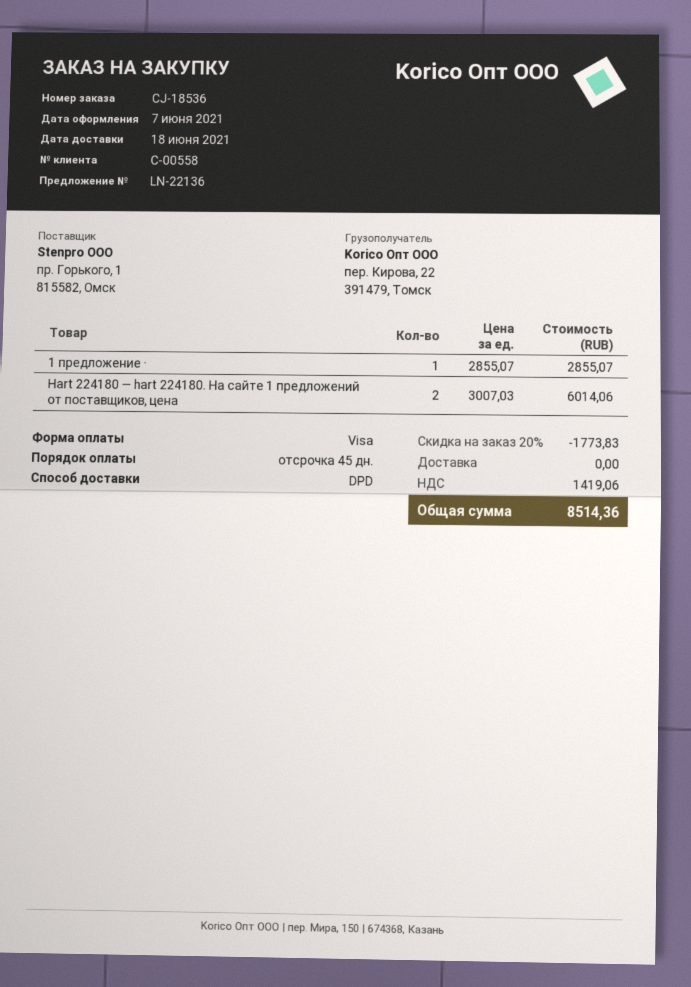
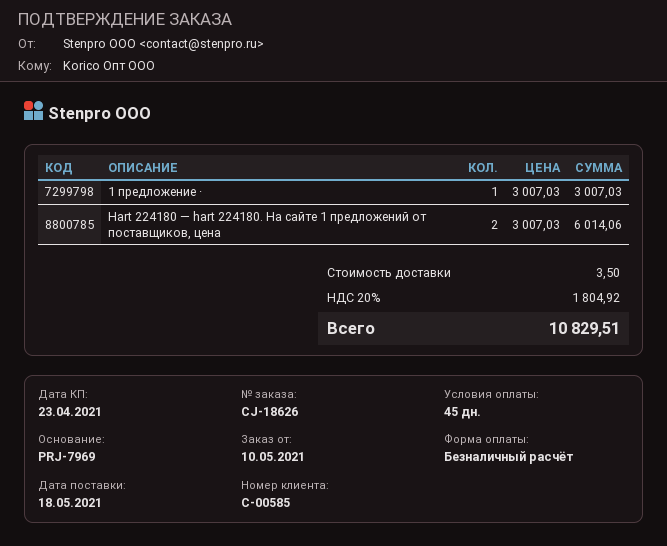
order number: CJ-18536 -> CJ-18626
order date: 2021-06-07 -> 2021-05-10
delivery date: 2021-06-18 -> 2021-05-18
customer number: C-00558 -> C-00585
payment method: Visa -> bank transfer
1 предложение ·: 1 x 2855.07 = 2855.07 -> 1 x 3007.03 = 3007.03
discount: 20% = 1773.83 -> none
shipping: 0.00 -> 3.50
tax: 1419.06 -> 1804.92
total: 8514.36 -> 10829.51

